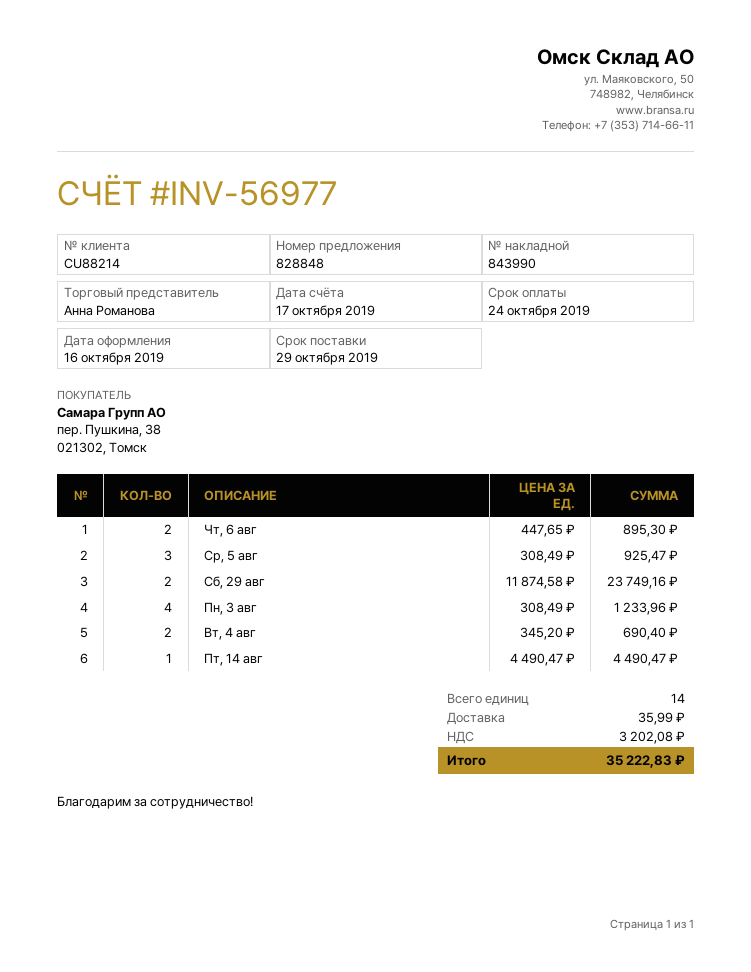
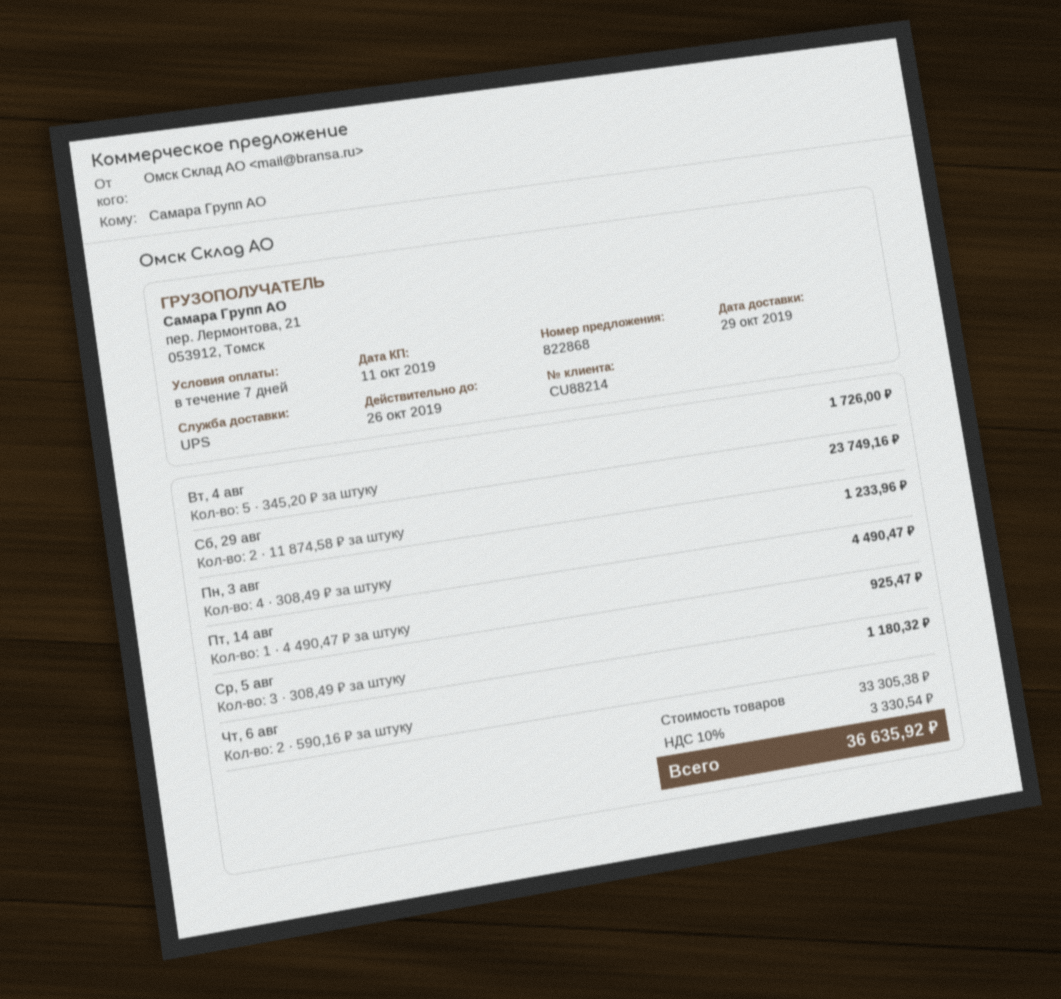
quote number: 828848 -> 822868
Чт, 6 авг: 2 x 447.65 = 895.30 -> 2 x 590.16 = 1180.32
Вт, 4 авг: 2 x 345.20 = 690.40 -> 5 x 345.20 = 1726.00
shipping: 35.99 -> none
tax: 3202.08 -> 3330.54
total: 35222.83 -> 36635.92

